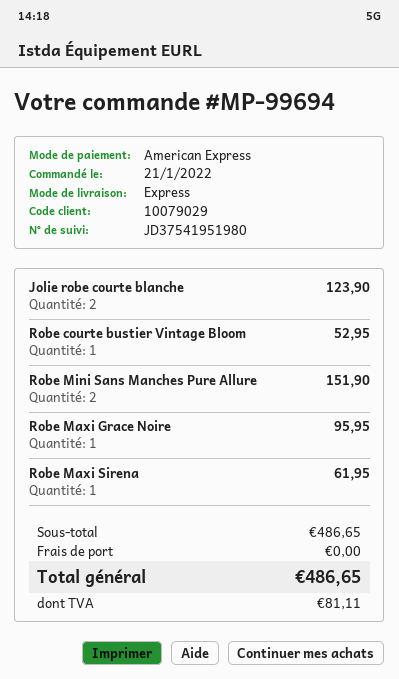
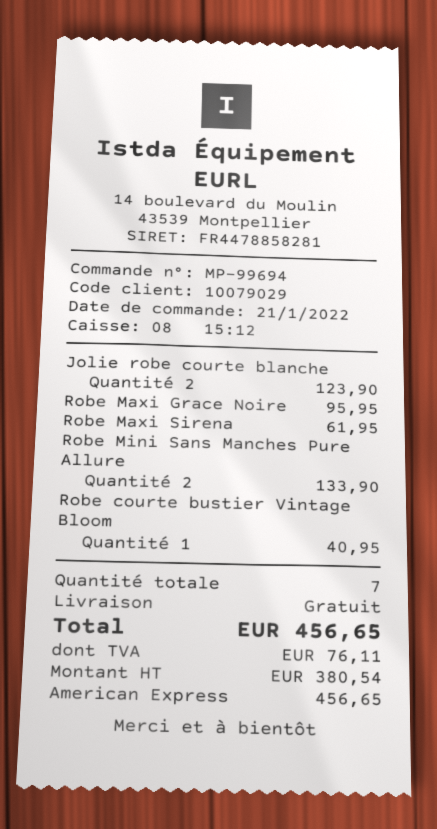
Robe courte bustier Vintage Bloom: 1 for 52.95 -> 1 for 40.95
Robe Mini Sans Manches Pure Allure: 2 for 151.90 -> 2 for 133.90
tax: 81.11 -> 76.11
total: 486.65 -> 456.65

